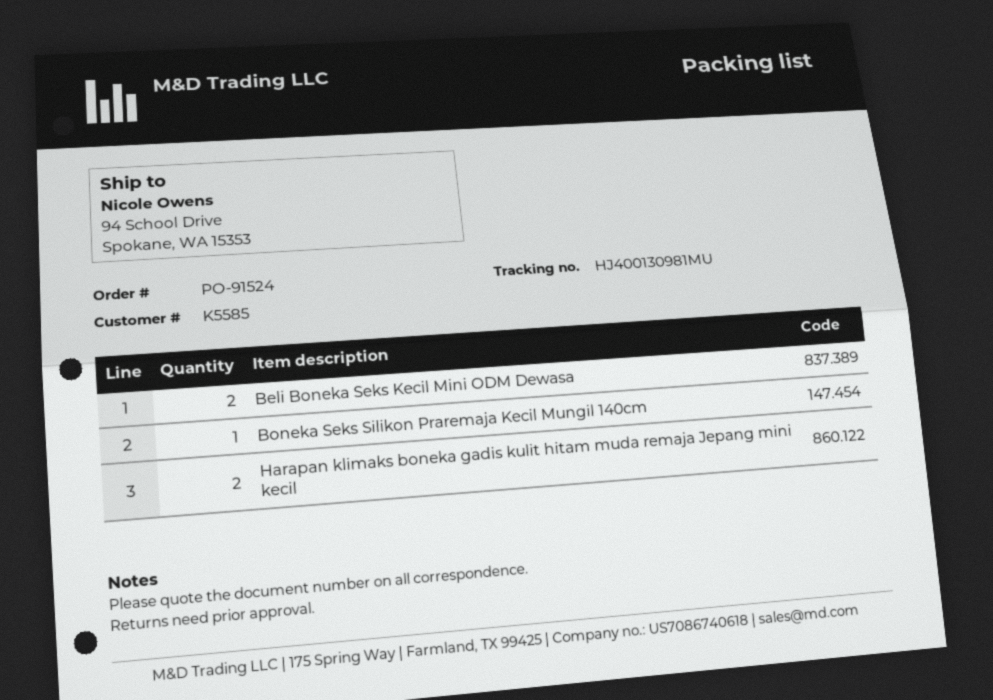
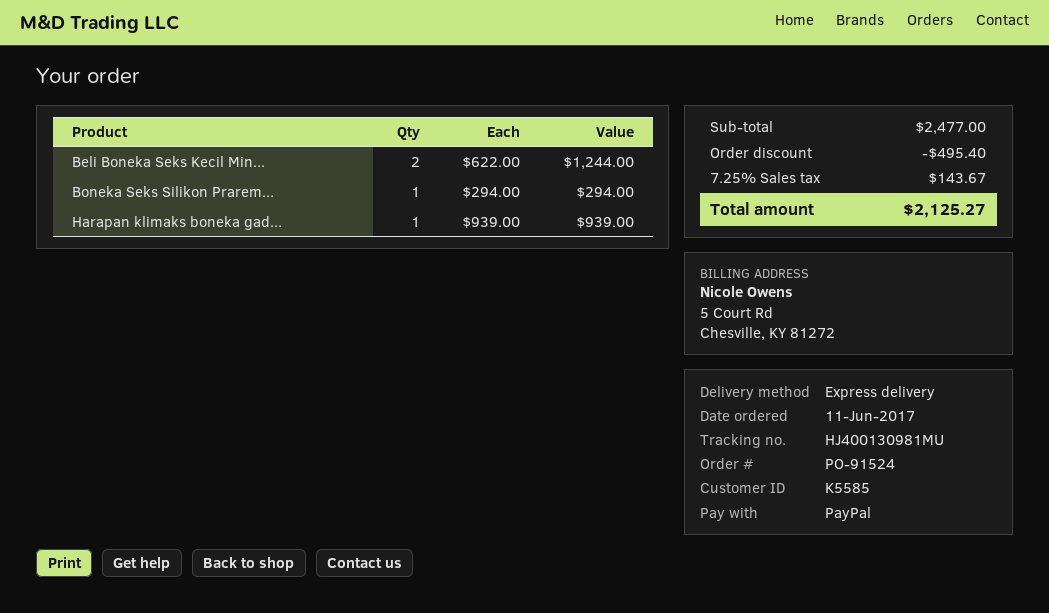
Harapan klimaks boneka gadis kulit hitam muda remaja Jepang mini kecil: 2 -> 1

